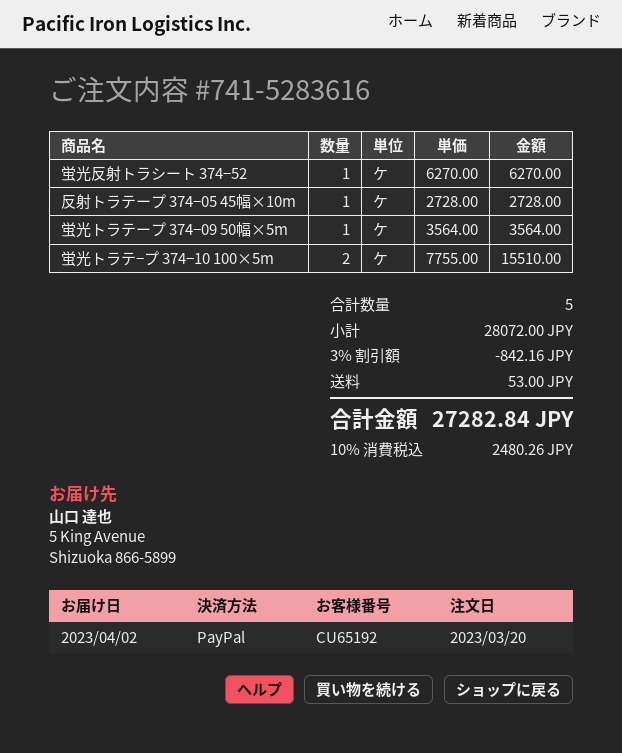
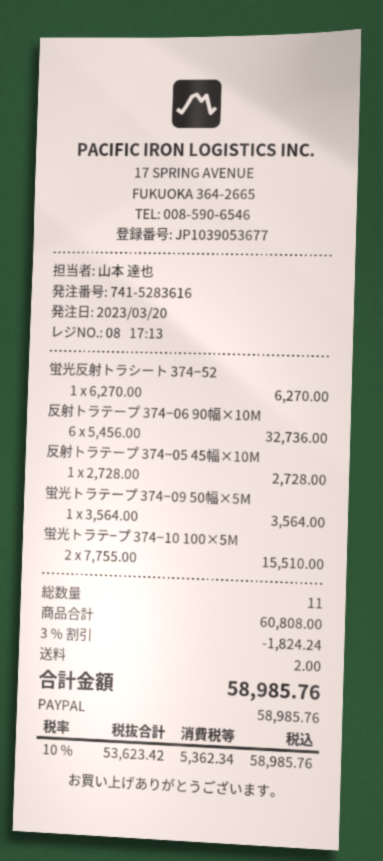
反射トラテープ 374−06 90幅×10M: none -> 6 x 5456.00 = 32736.00
total quantity: 5 -> 11
subtotal: 28072.00 -> 60808.00
discount: 3% = 842.16 -> 3% = 1824.24
shipping: 53.00 -> 2.00
tax: 10% = 2480.26 -> 10% = 5362.34
total: 27282.84 -> 58985.76

